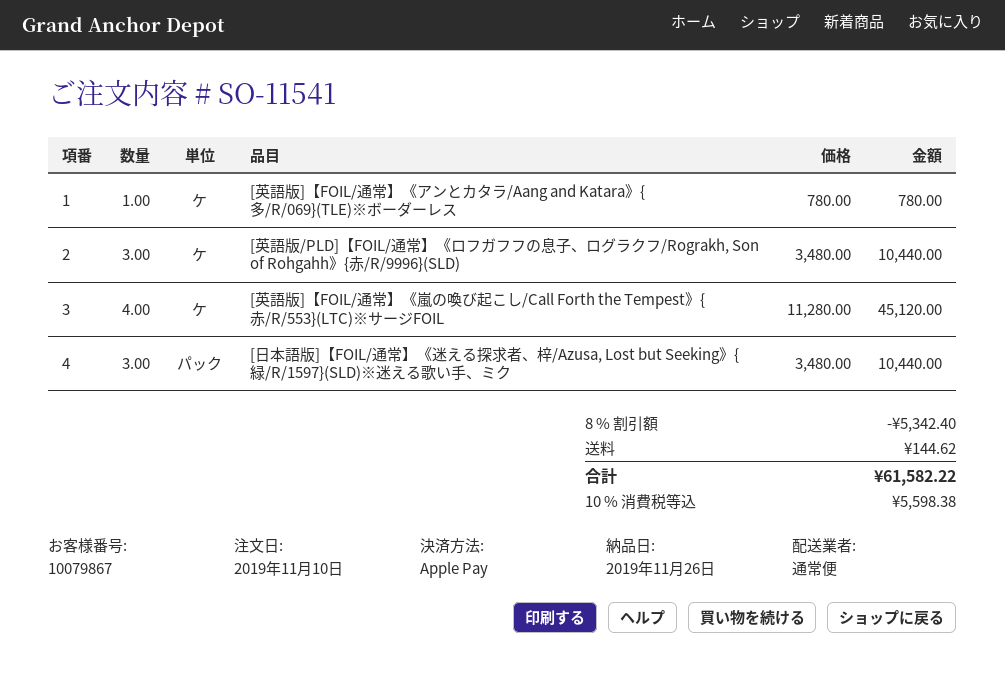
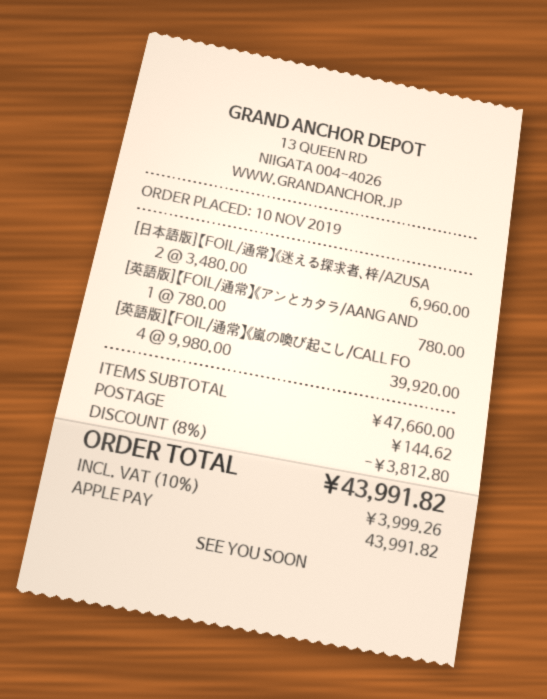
[英語版/PLD]【FOIL/通常】《ロフガフフの息子、ログラクフ/Rograkh, Son of Rohgahh》{赤/R/9996}(SLD): 3 x 3480.00 = 10440.00 -> none
[英語版]【FOIL/通常】《嵐の喚び起こし/Call Forth the Tempest》{赤/R/553}(LTC)※サージFOIL: 4 x 11280.00 = 45120.00 -> 4 x 9980.00 = 39920.00
[日本語版]【FOIL/通常】《迷える探求者、梓/Azusa, Lost but Seeking》{緑/R/1597}(SLD)※迷える歌い手、ミク: 3 x 3480.00 = 10440.00 -> 2 x 3480.00 = 6960.00
discount: 8% = 5342.40 -> 8% = 3812.80
tax: 10% = 5598.38 -> 10% = 3999.26
total: 61582.22 -> 43991.82

